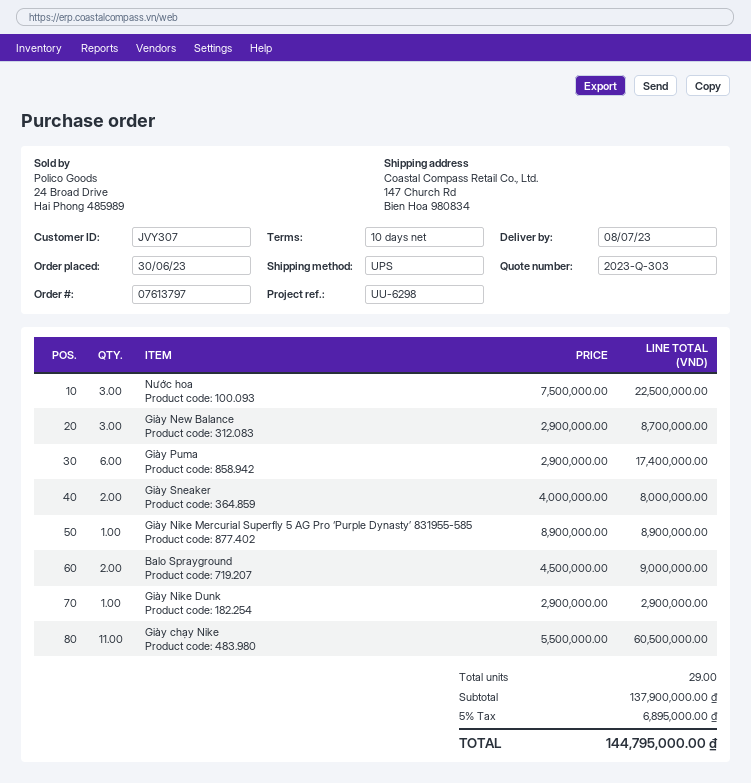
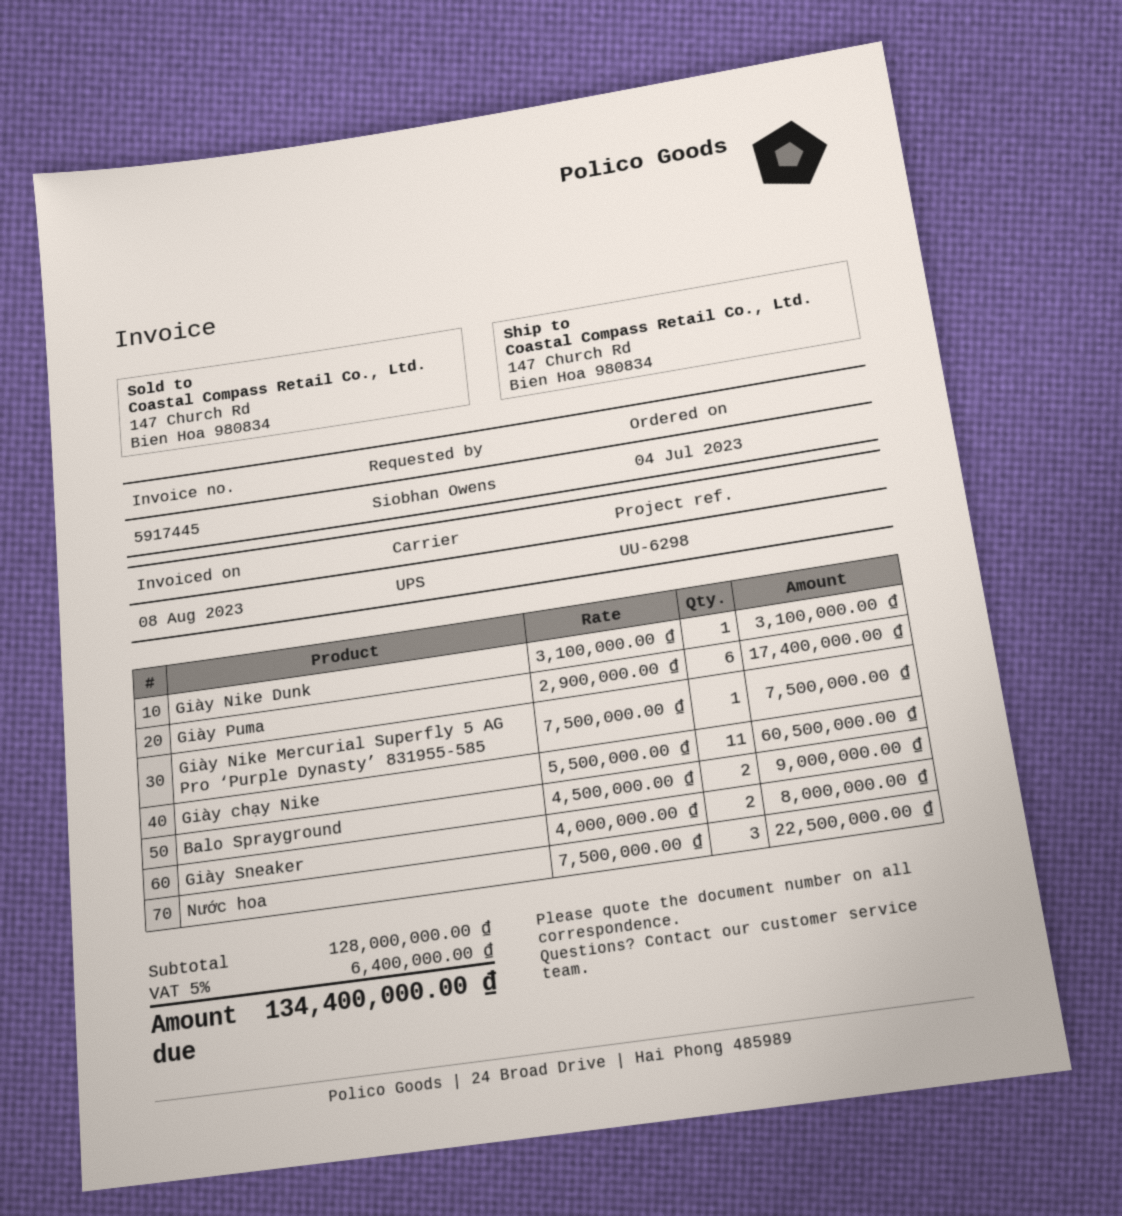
order date: 2023-06-30 -> 2023-07-04
Giày New Balance: 3 x 2900000.00 = 8700000.00 -> none
Giày Nike Mercurial Superfly 5 AG Pro ‘Purple Dynasty’ 831955-585: 1 x 8900000.00 = 8900000.00 -> 1 x 7500000.00 = 7500000.00
Giày Nike Dunk: 1 x 2900000.00 = 2900000.00 -> 1 x 3100000.00 = 3100000.00
subtotal: 137900000.00 -> 128000000.00
tax: 5% = 6895000.00 -> 5% = 6400000.00
total: 144795000.00 -> 134400000.00

